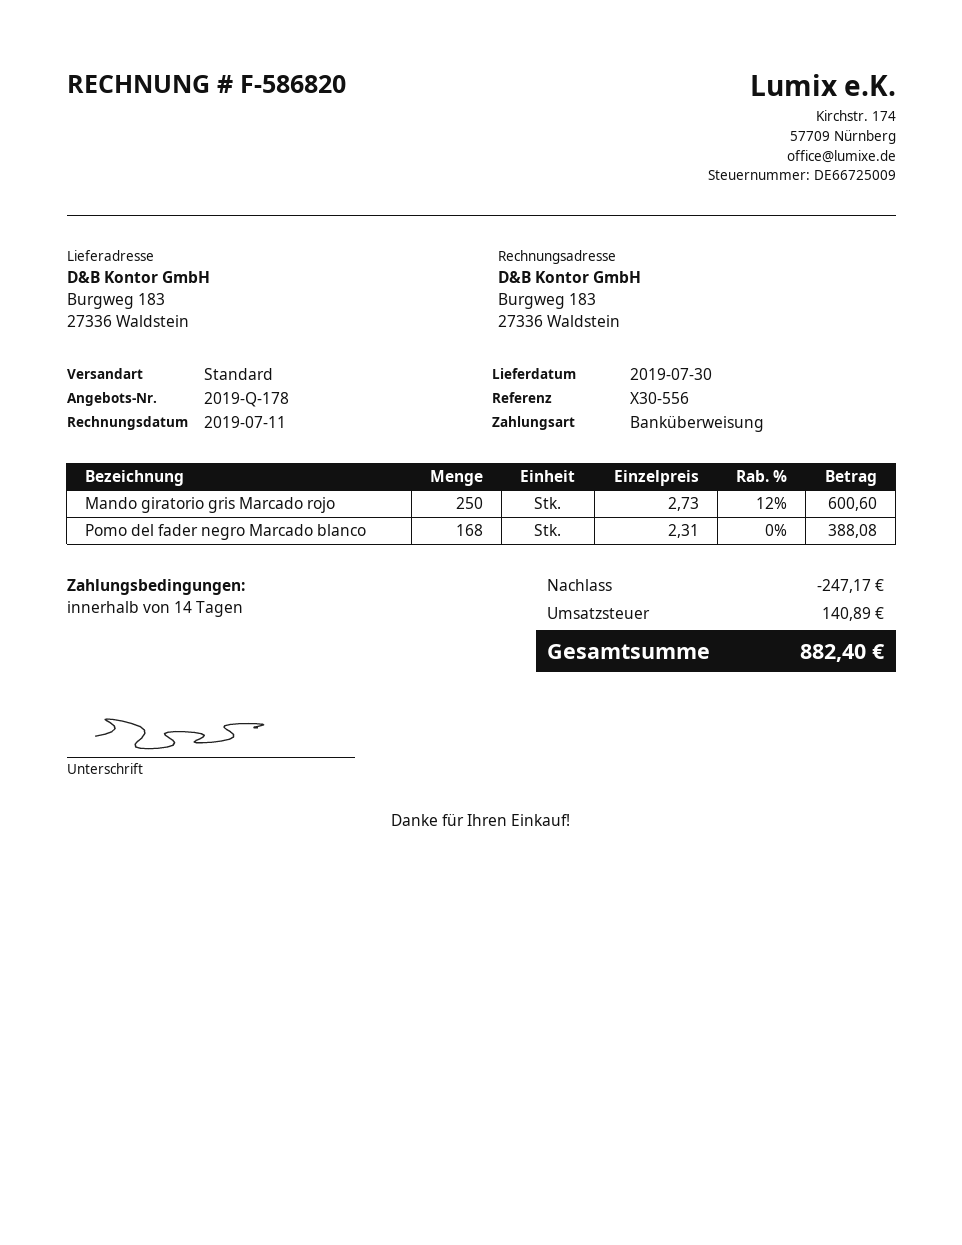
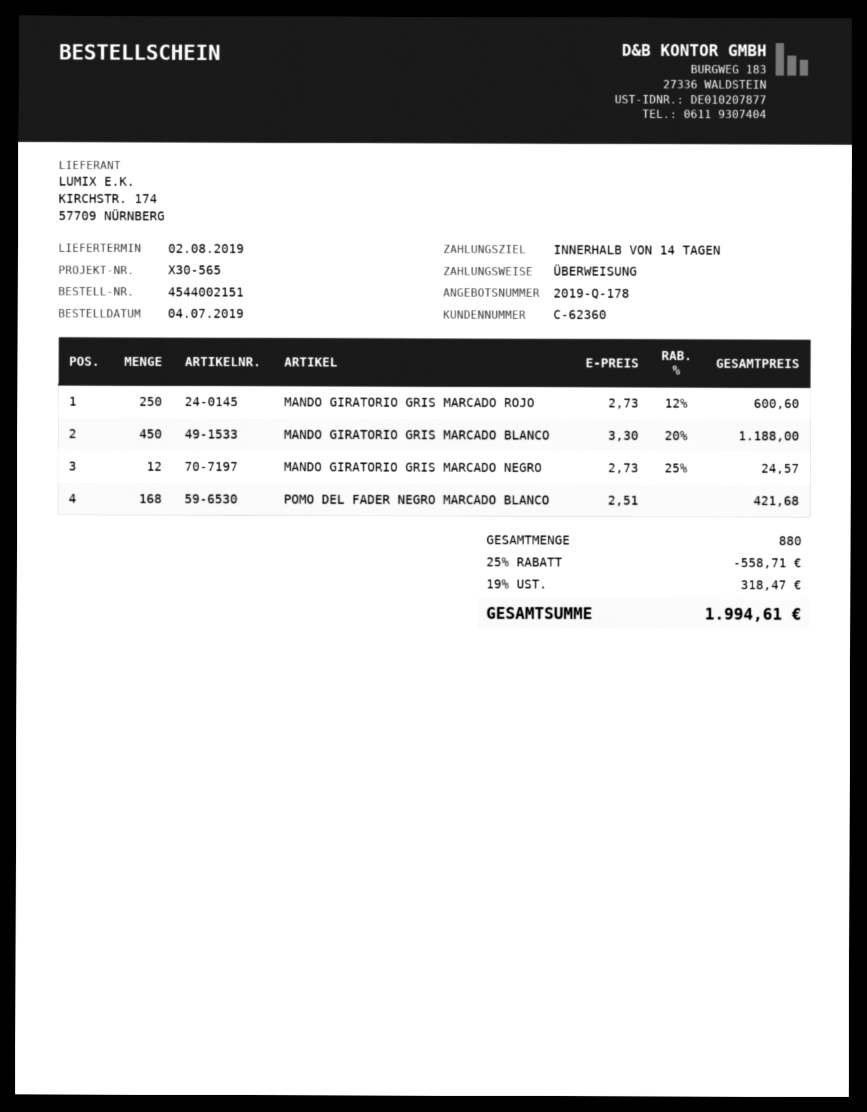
delivery date: 2019-07-30 -> 2019-08-02
reference: X30-556 -> X30-565
Pomo del fader negro Marcado blanco: 168 x 2.31 = 388.08 -> 168 x 2.51 = 421.68
MANDO GIRATORIO GRIS MARCADO BLANCO: none -> 450 x 3.30 - 20% = 1188.00
MANDO GIRATORIO GRIS MARCADO NEGRO: none -> 12 x 2.73 - 25% = 24.57
discount: 247.17 -> 558.71
tax: 140.89 -> 318.47
total: 882.40 -> 1994.61

